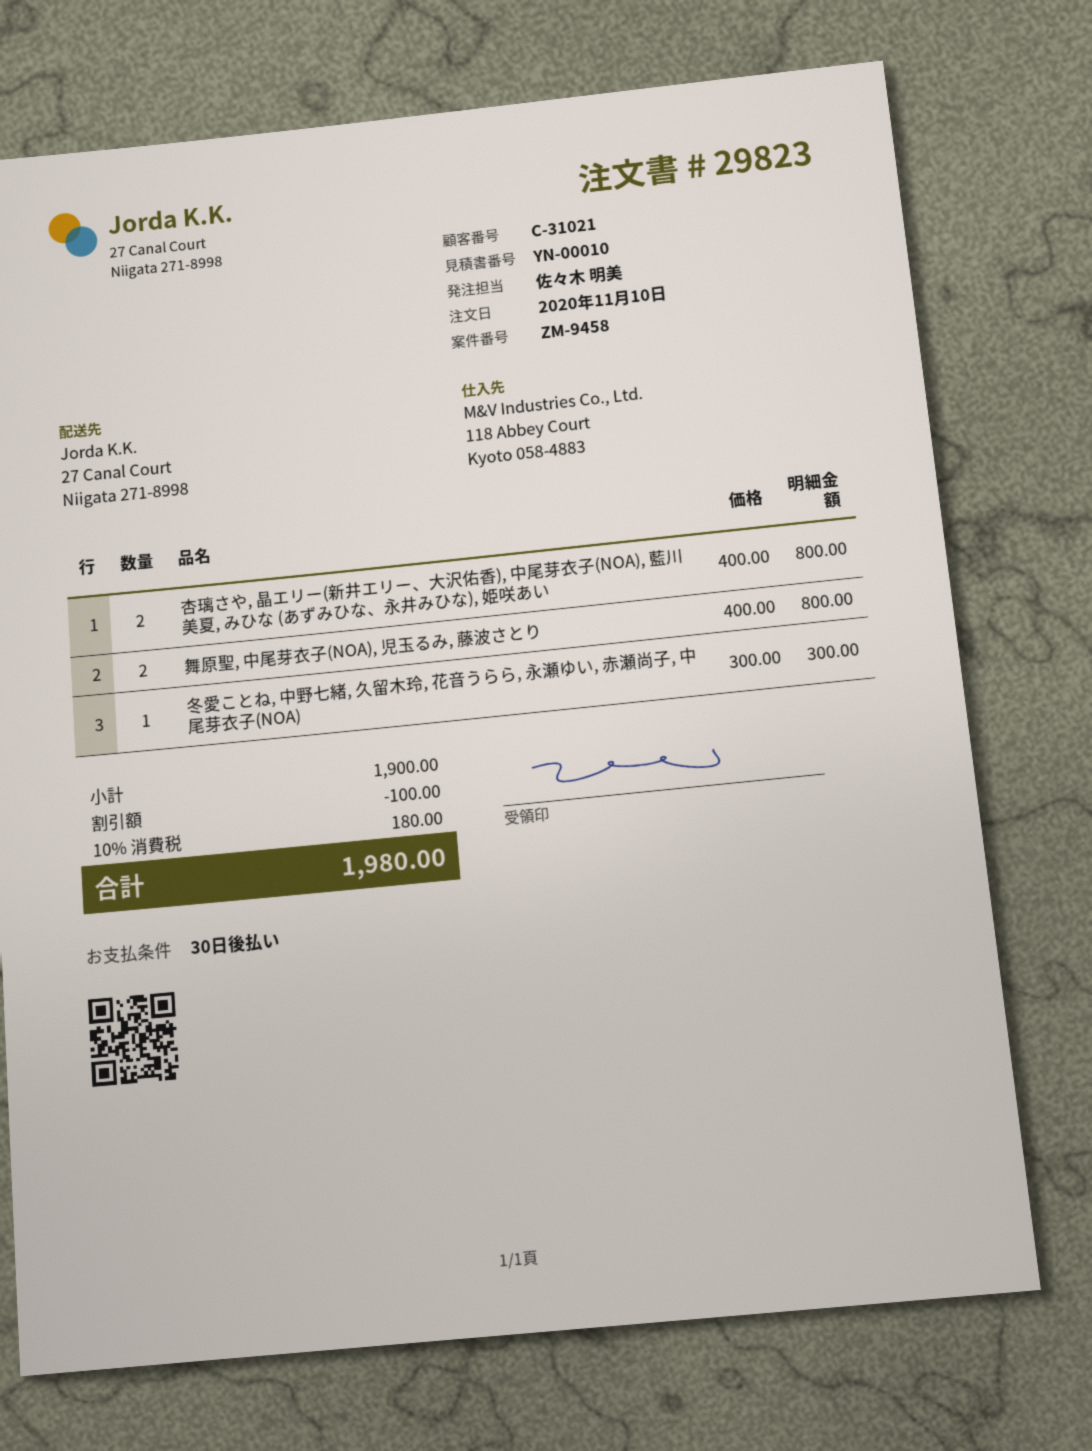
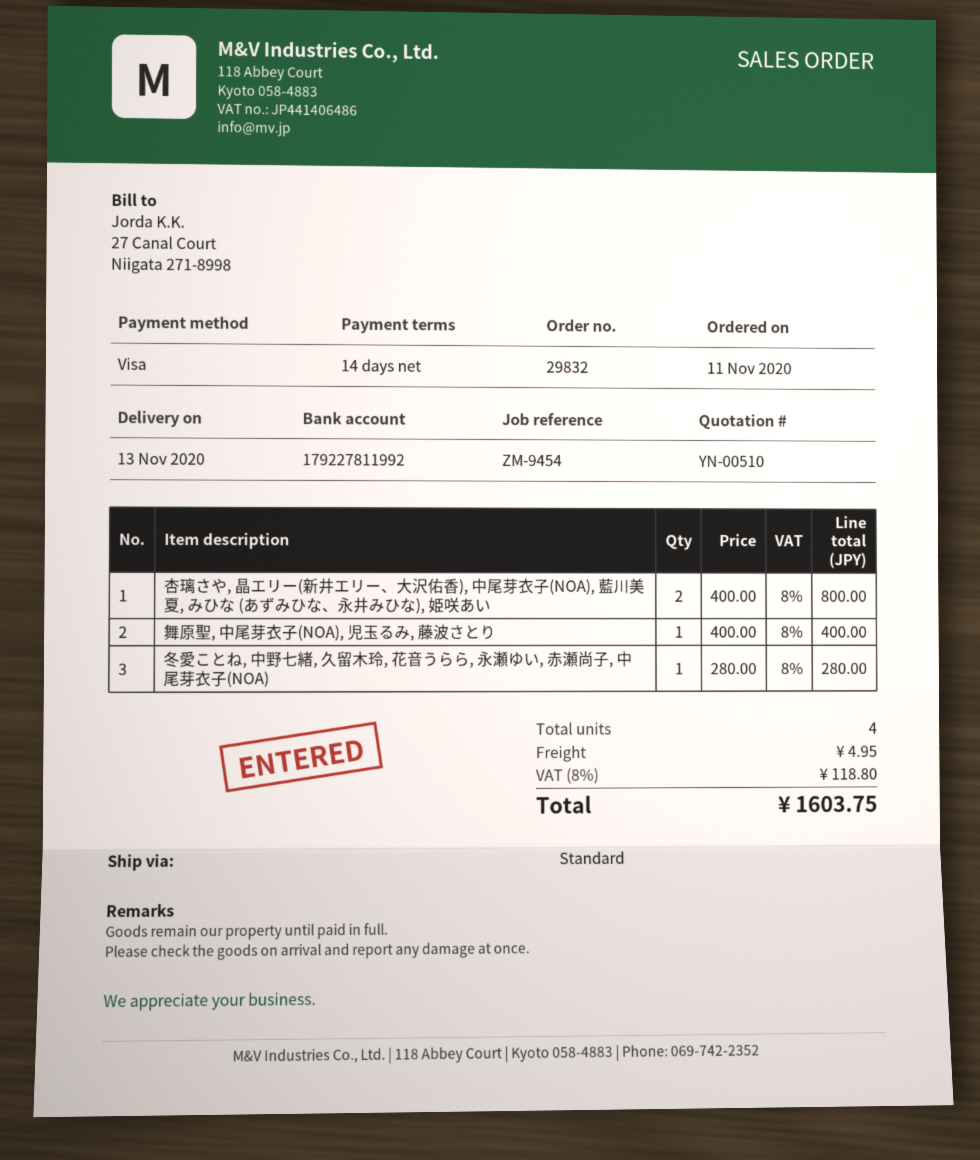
quote number: YN-00010 -> YN-00510
order number: 29823 -> 29832
order date: 2020-11-10 -> 2020-11-11
payment terms: 30 days -> 14 days
reference: ZM-9458 -> ZM-9454
舞原聖, 中尾芽衣子(NOA), 児玉るみ, 藤波さとり: 2 x 400.00 = 800.00 -> 1 x 400.00 = 400.00
冬愛ことね, 中野七緒, 久留木玲, 花音うらら, 永瀬ゆい, 赤瀬尚子, 中尾芽衣子(NOA): 1 x 300.00 = 300.00 -> 1 x 280.00 = 280.00
discount: 100.00 -> none
shipping: none -> 4.95
tax: 10% = 180.00 -> 8% = 118.80
total: 1980.00 -> 1603.75

